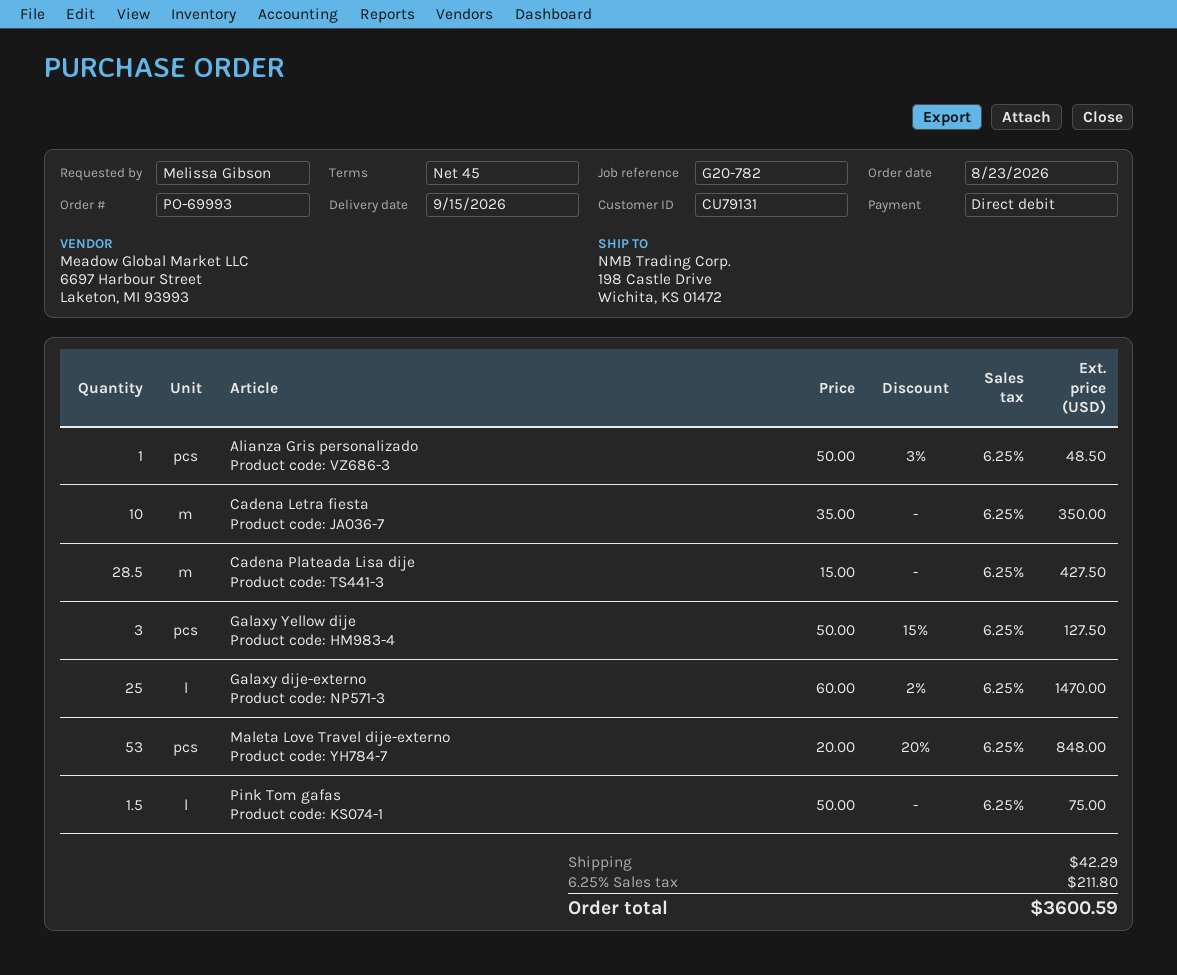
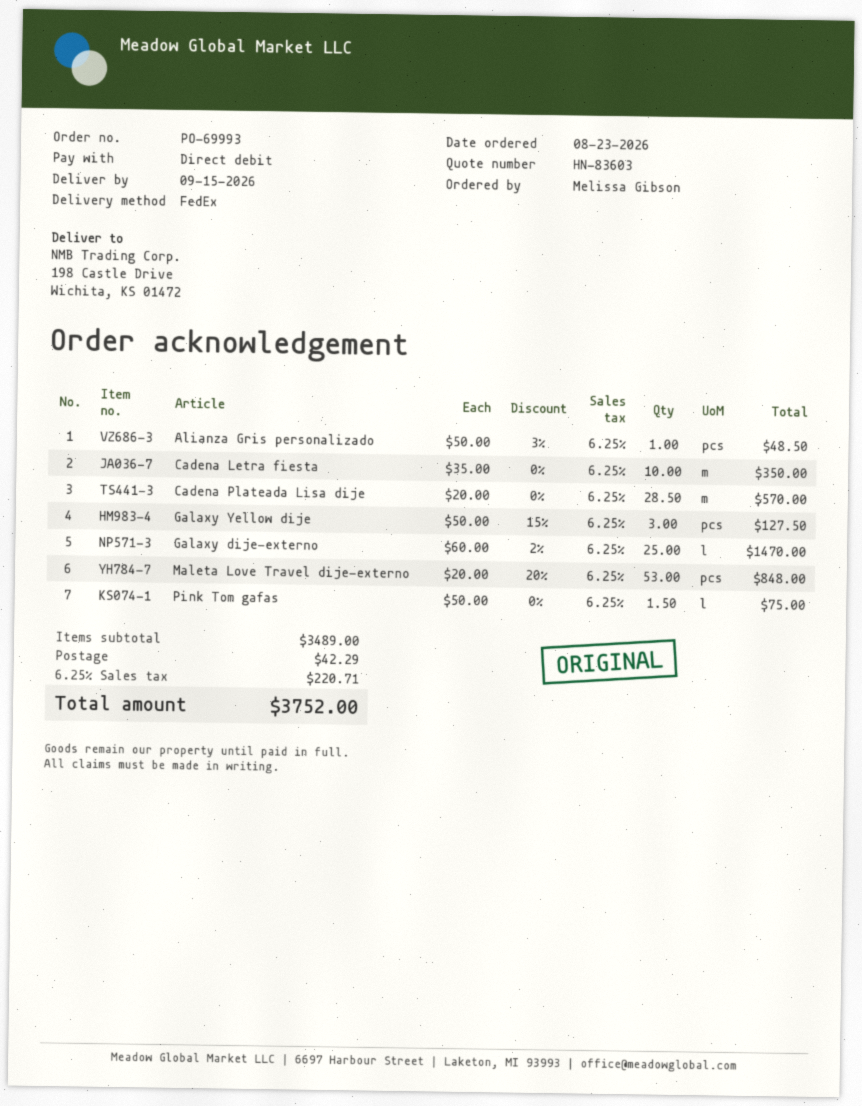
Cadena Plateada Lisa dije: 28.5 x 15.00 = 427.50 -> 28.5 x 20.00 = 570.00
tax: 6.25% = 211.80 -> 6.25% = 220.71
total: 3600.59 -> 3752.00

